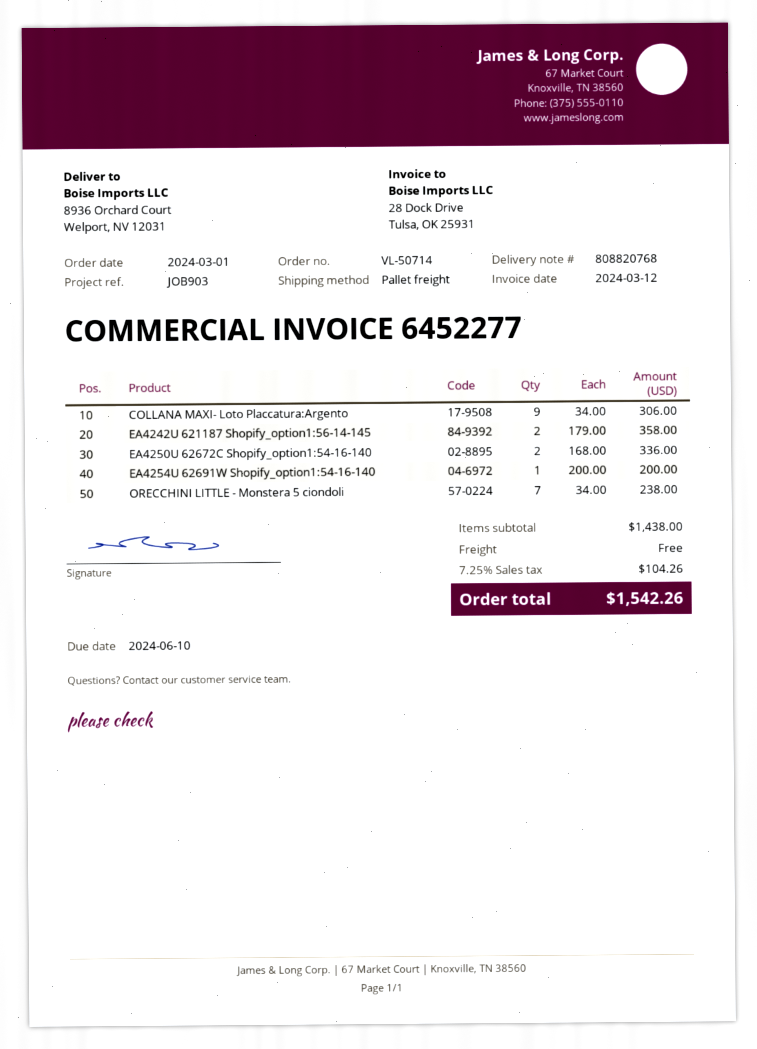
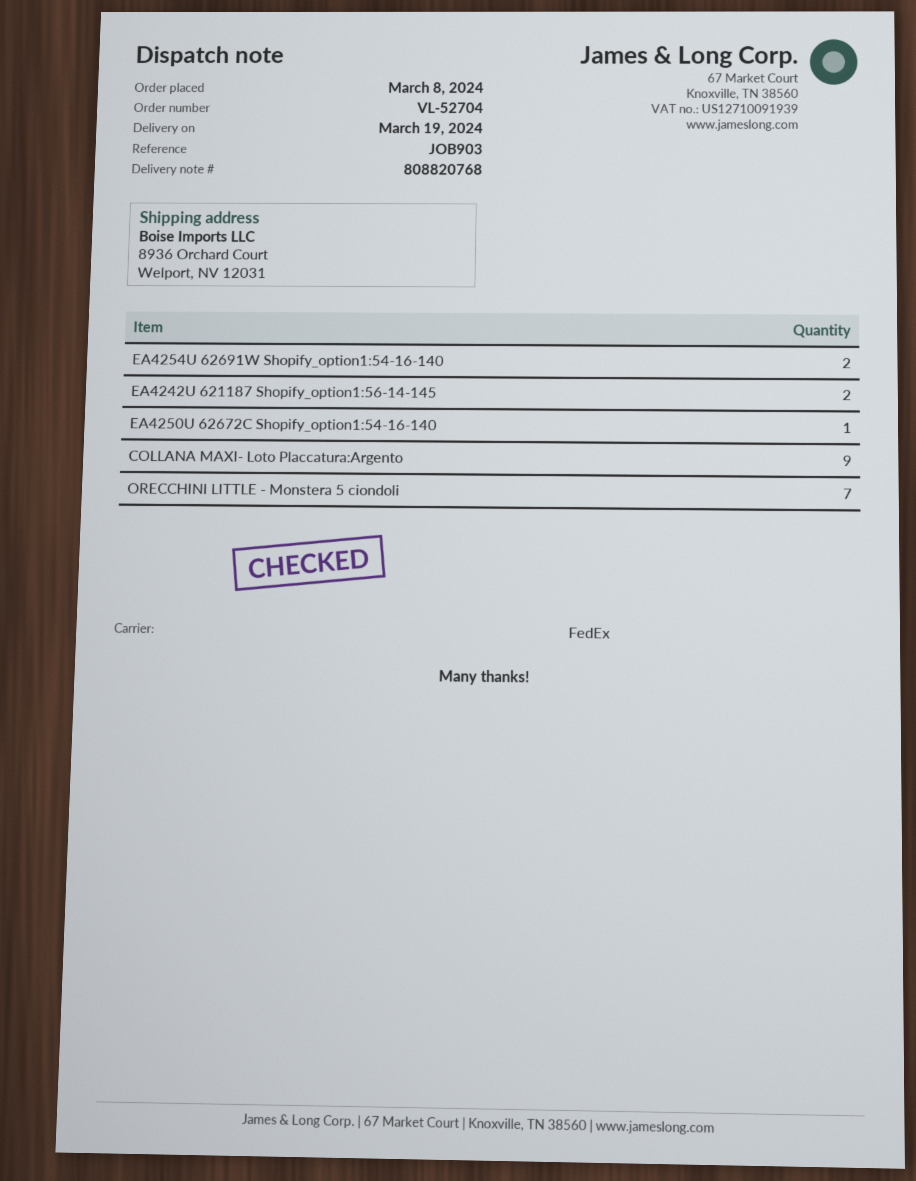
order number: VL-50714 -> VL-52704
order date: 2024-03-01 -> 2024-03-08
shipping method: pallet freight -> FedEx
EA4250U 62672C Shopify_option1:54-16-140: 2 -> 1
EA4254U 62691W Shopify_option1:54-16-140: 1 -> 2

